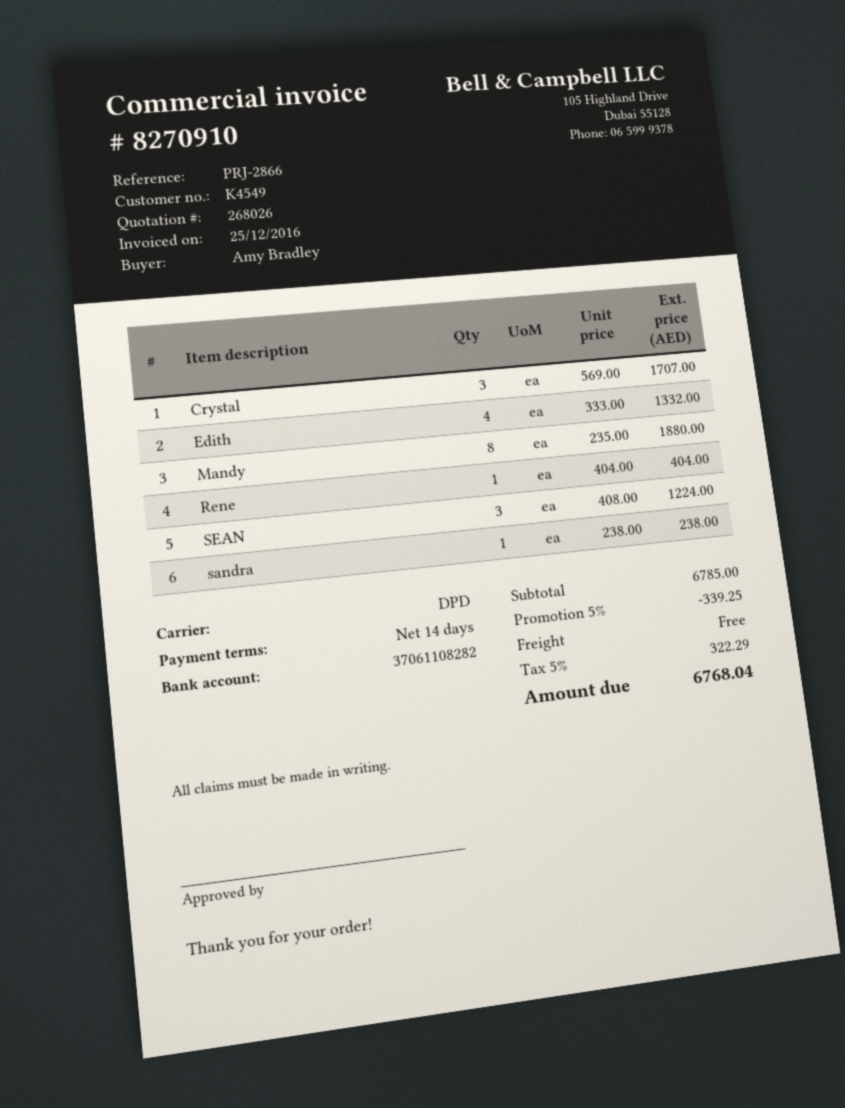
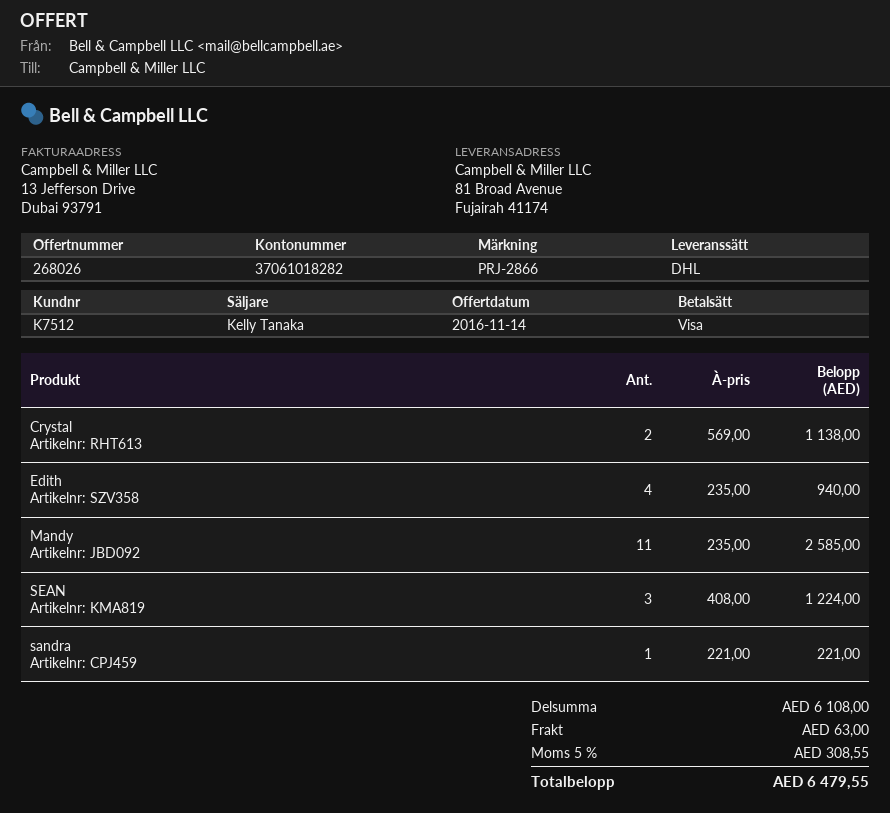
customer number: K4549 -> K7512
bank account: 37061108282 -> 37061018282
shipping method: DPD -> DHL
Crystal: 3 x 569.00 = 1707.00 -> 2 x 569.00 = 1138.00
Edith: 4 x 333.00 = 1332.00 -> 4 x 235.00 = 940.00
Mandy: 8 x 235.00 = 1880.00 -> 11 x 235.00 = 2585.00
Rene: 1 x 404.00 = 404.00 -> none
sandra: 1 x 238.00 = 238.00 -> 1 x 221.00 = 221.00
subtotal: 6785.00 -> 6108.00
discount: 5% = 339.25 -> none
shipping: 0.00 -> 63.00
tax: 5% = 322.29 -> 5% = 308.55
total: 6768.04 -> 6479.55

